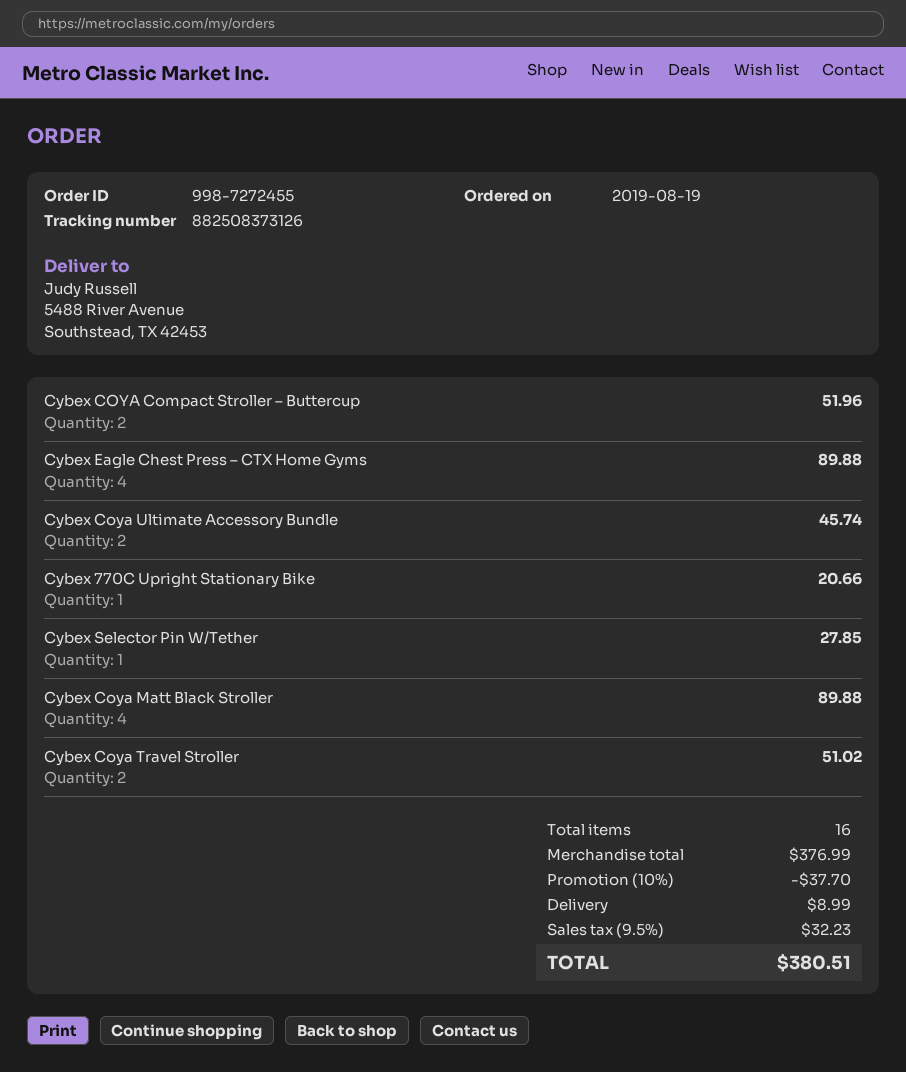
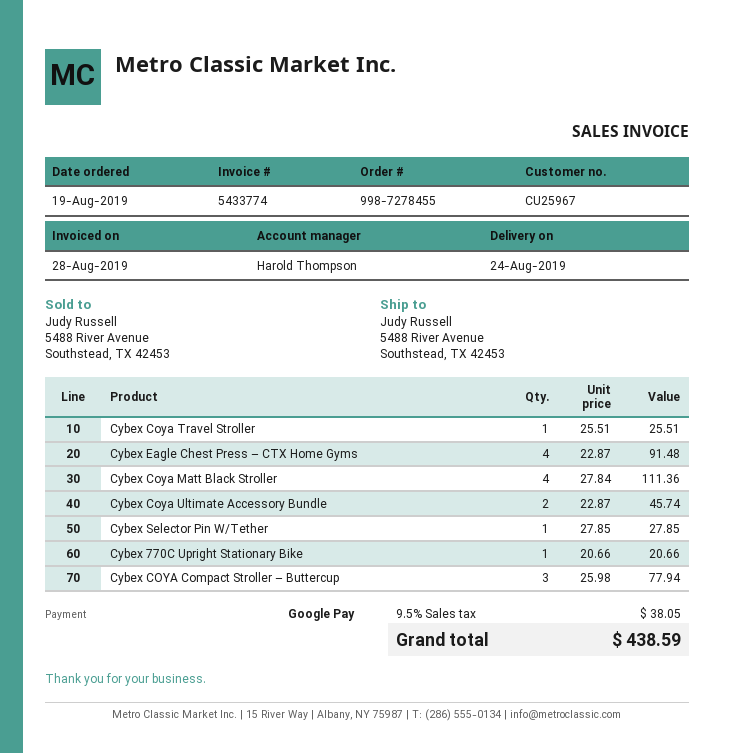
order number: 998-7272455 -> 998-7278455
Cybex COYA Compact Stroller – Buttercup: 2 for 51.96 -> 3 for 77.94
Cybex Eagle Chest Press – CTX Home Gyms: 4 for 89.88 -> 4 for 91.48
Cybex Coya Matt Black Stroller: 4 for 89.88 -> 4 for 111.36
Cybex Coya Travel Stroller: 2 for 51.02 -> 1 for 25.51
discount: 10% = 37.70 -> none
shipping: 8.99 -> none
tax: 9.5% = 32.23 -> 9.5% = 38.05
total: 380.51 -> 438.59

